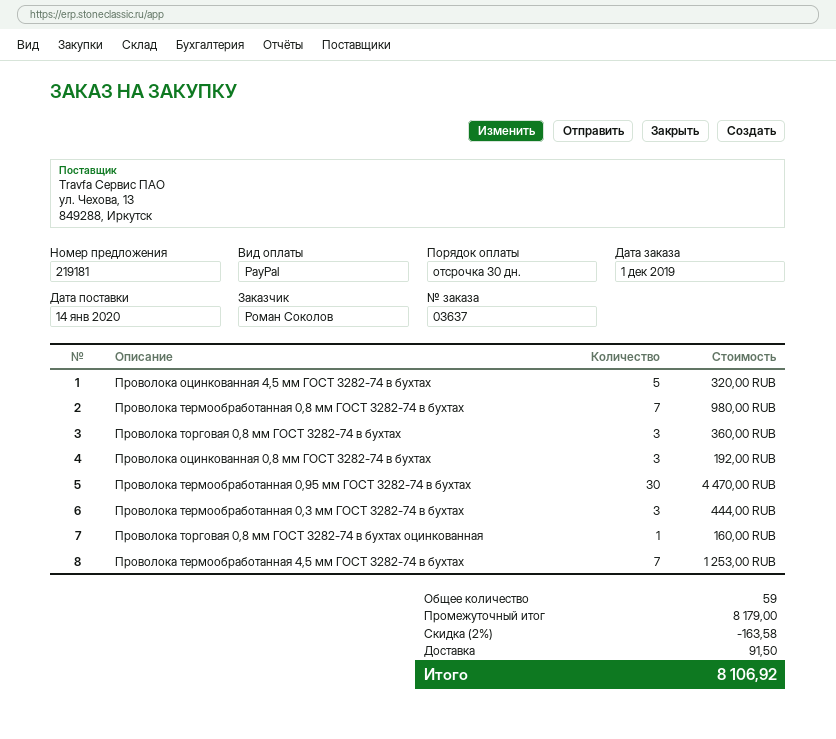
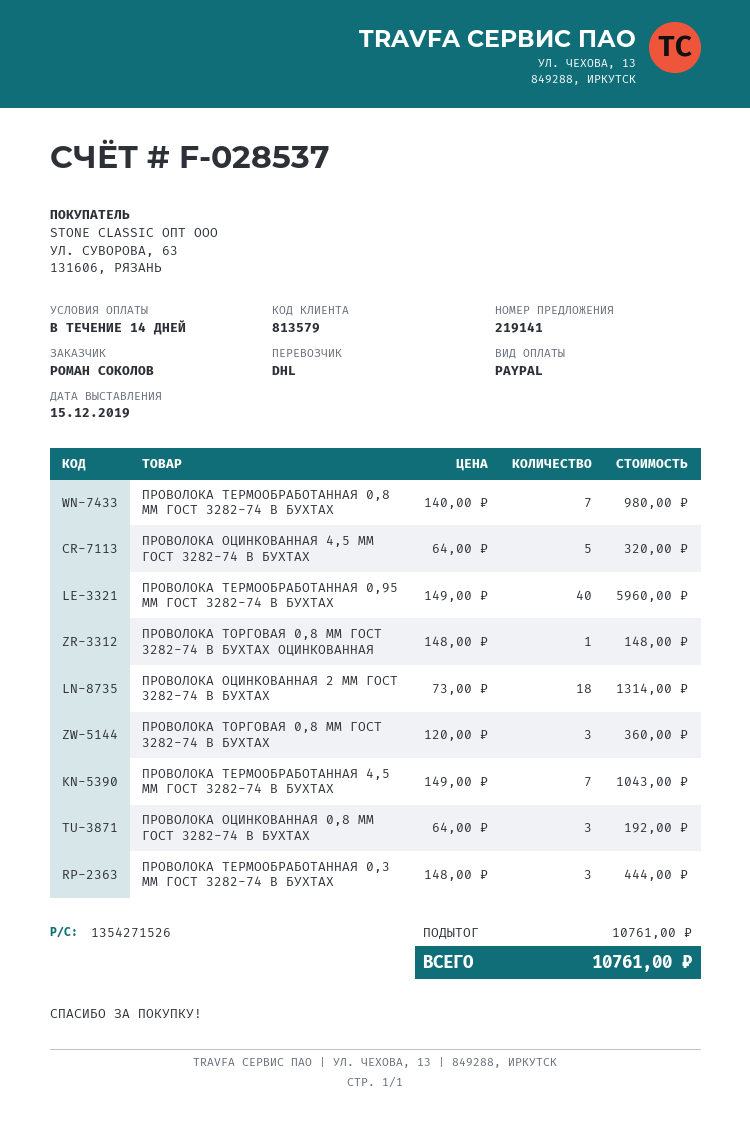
quote number: 219181 -> 219141
payment terms: 30 days -> 14 days
Проволока термообработанная 0,95 мм ГОСТ 3282-74 в бухтах: 30 for 4470.00 -> 40 for 5960.00
Проволока торговая 0,8 мм ГОСТ 3282-74 в бухтах оцинкованная: 1 for 160.00 -> 1 for 148.00
Проволока термообработанная 4,5 мм ГОСТ 3282-74 в бухтах: 7 for 1253.00 -> 7 for 1043.00
ПРОВОЛОКА ОЦИНКОВАННАЯ 2 ММ ГОСТ 3282-74 В БУХТАХ: none -> 18 for 1314.00
subtotal: 8179.00 -> 10761.00
discount: 2% = 163.58 -> none
shipping: 91.50 -> none
total: 8106.92 -> 10761.00

